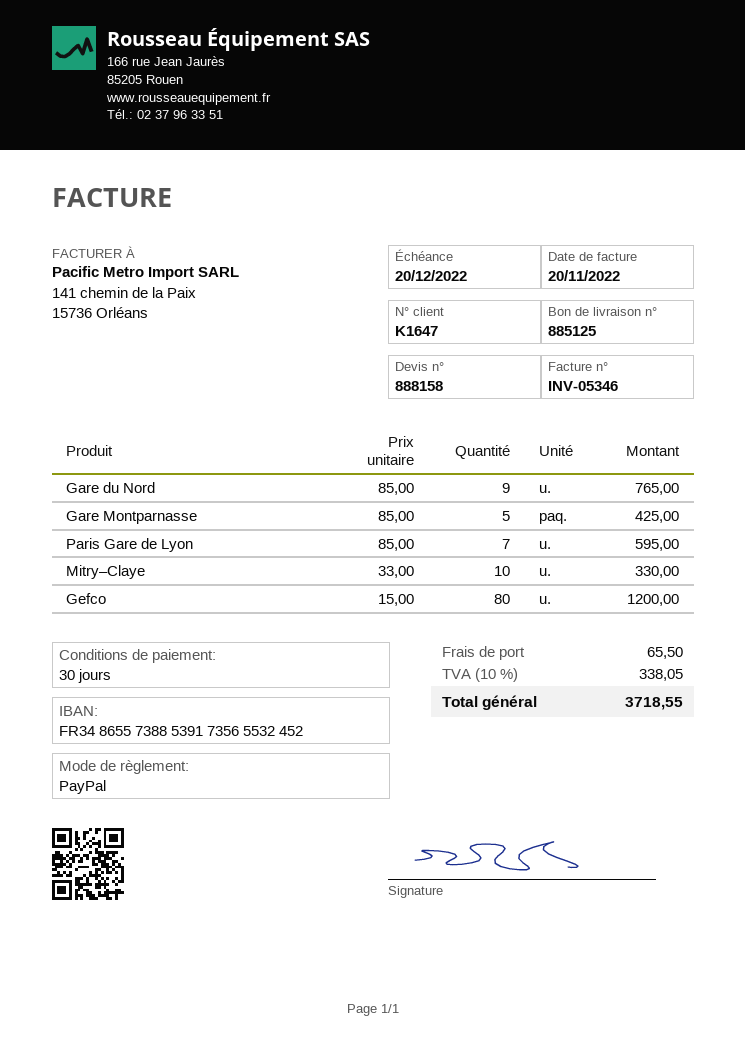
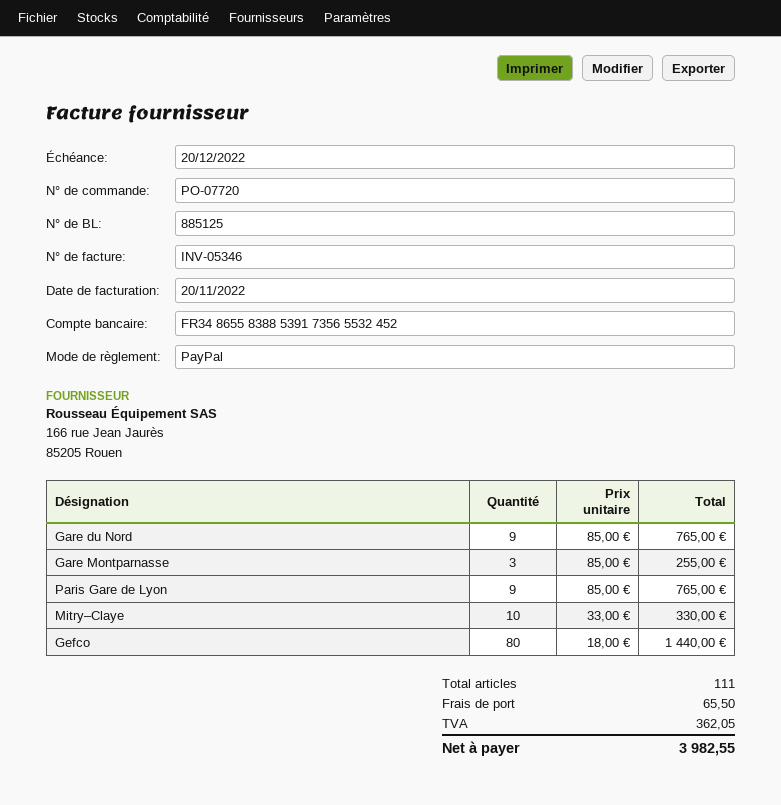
bank account: FR3486557388539173565532452 -> FR3486558388539173565532452
Gare Montparnasse: 5 x 85.00 = 425.00 -> 3 x 85.00 = 255.00
Paris Gare de Lyon: 7 x 85.00 = 595.00 -> 9 x 85.00 = 765.00
Gefco: 80 x 15.00 = 1200.00 -> 80 x 18.00 = 1440.00
tax: 338.05 -> 362.05
total: 3718.55 -> 3982.55

